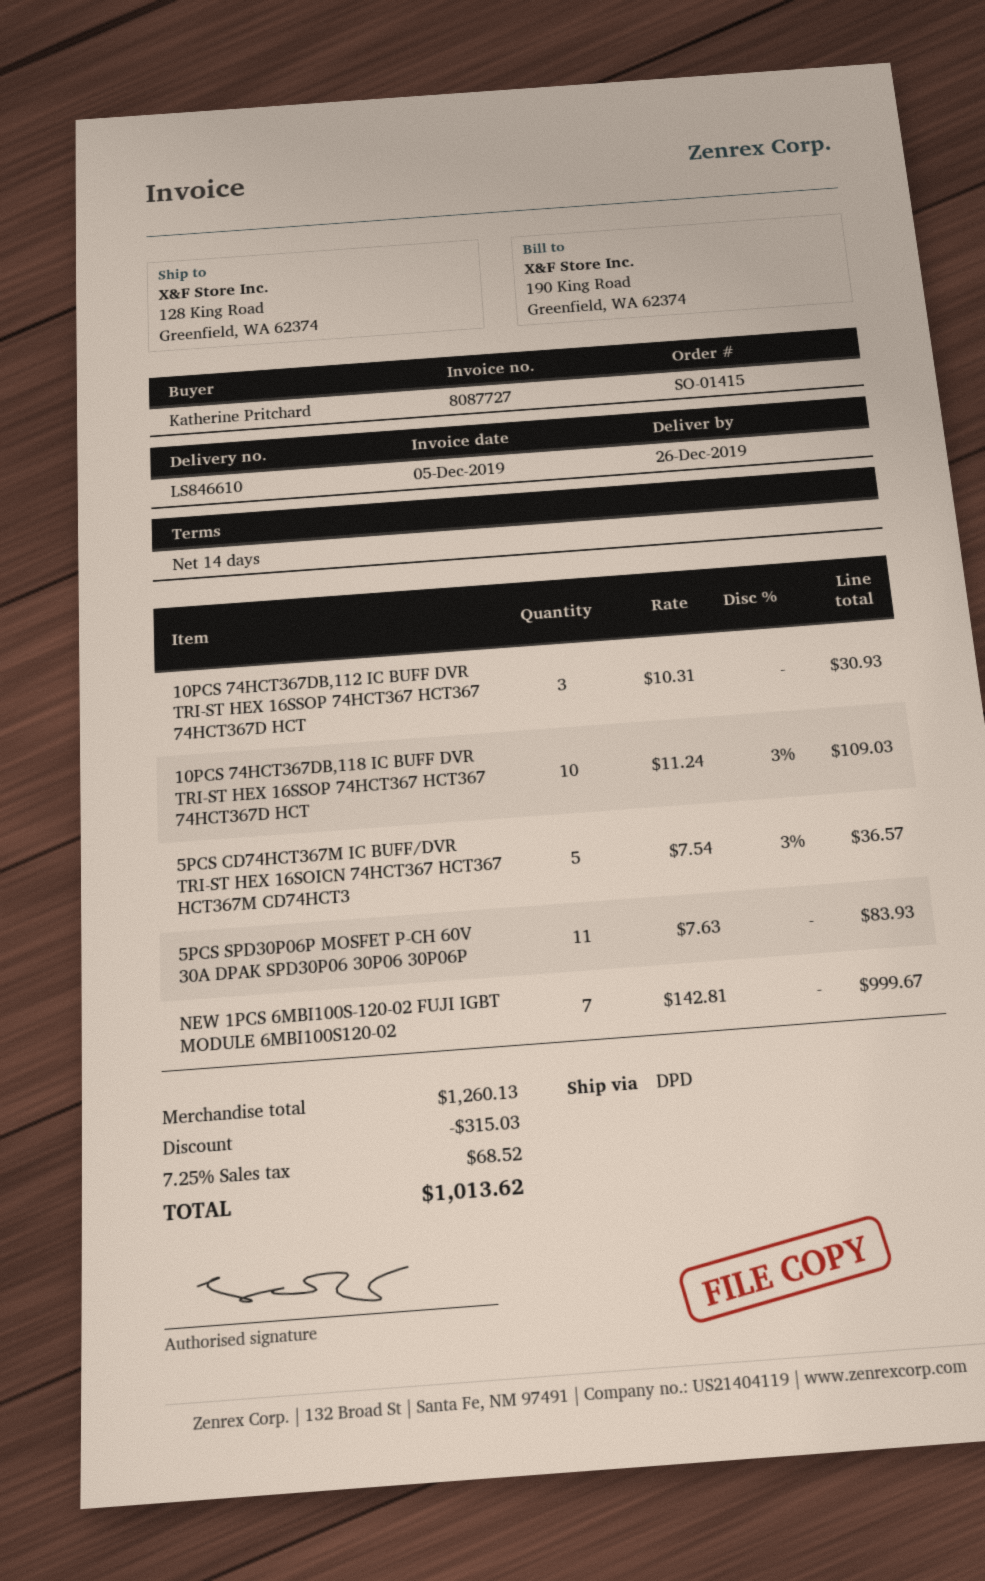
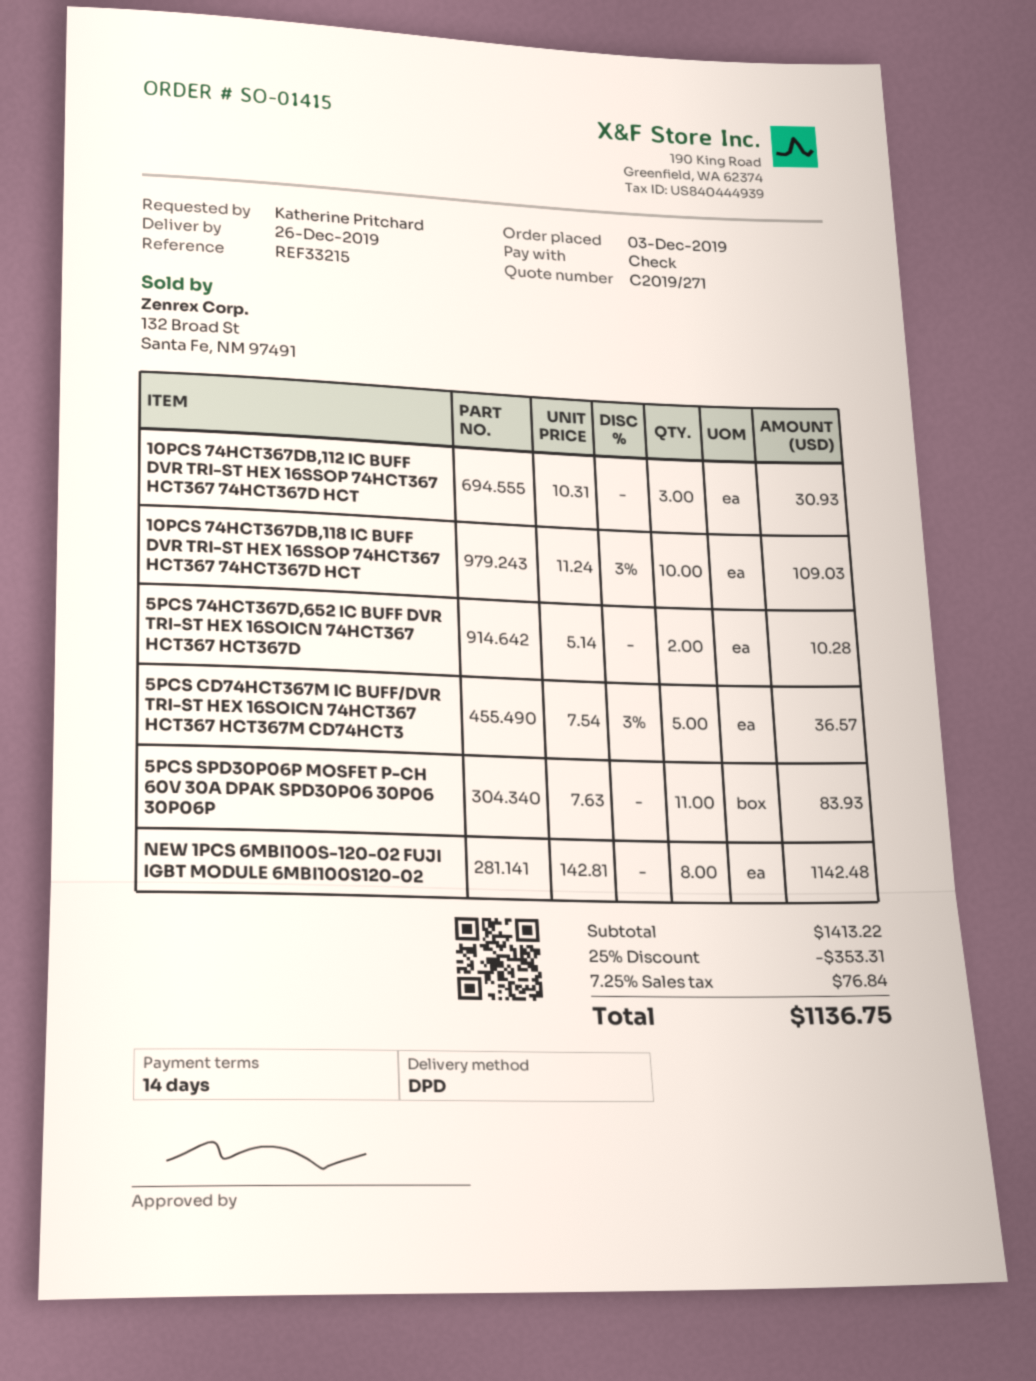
NEW 1PCS 6MBI100S-120-02 FUJI IGBT MODULE 6MBI100S120-02: 7 x 142.81 = 999.67 -> 8 x 142.81 = 1142.48
5PCS 74HCT367D,652 IC BUFF DVR TRI-ST HEX 16SOICN 74HCT367 HCT367 HCT367D: none -> 2 x 5.14 = 10.28
subtotal: 1260.13 -> 1413.22
discount: 315.03 -> 353.31
tax: 7.25% = 68.52 -> 7.25% = 76.84
total: 1013.62 -> 1136.75

